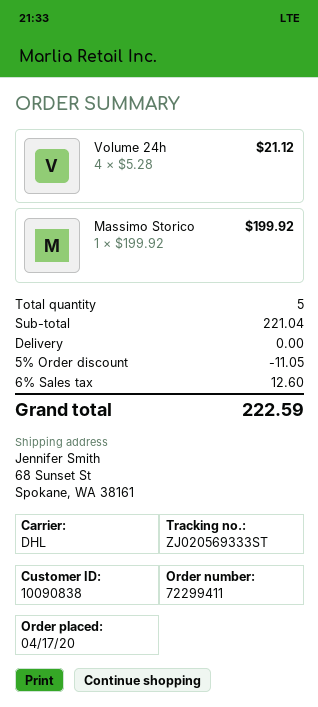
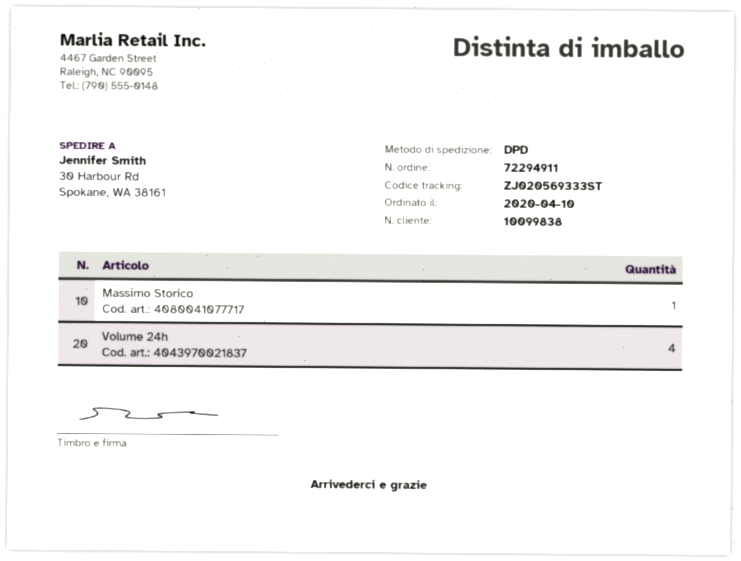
order number: 72299411 -> 72294911
order date: 2020-04-17 -> 2020-04-10
customer number: 10090838 -> 10099838
shipping method: DHL -> DPD
ship to: 68 Sunset St, Spokane, WA 38161 -> 30 Harbour Rd, Spokane, WA 38161

